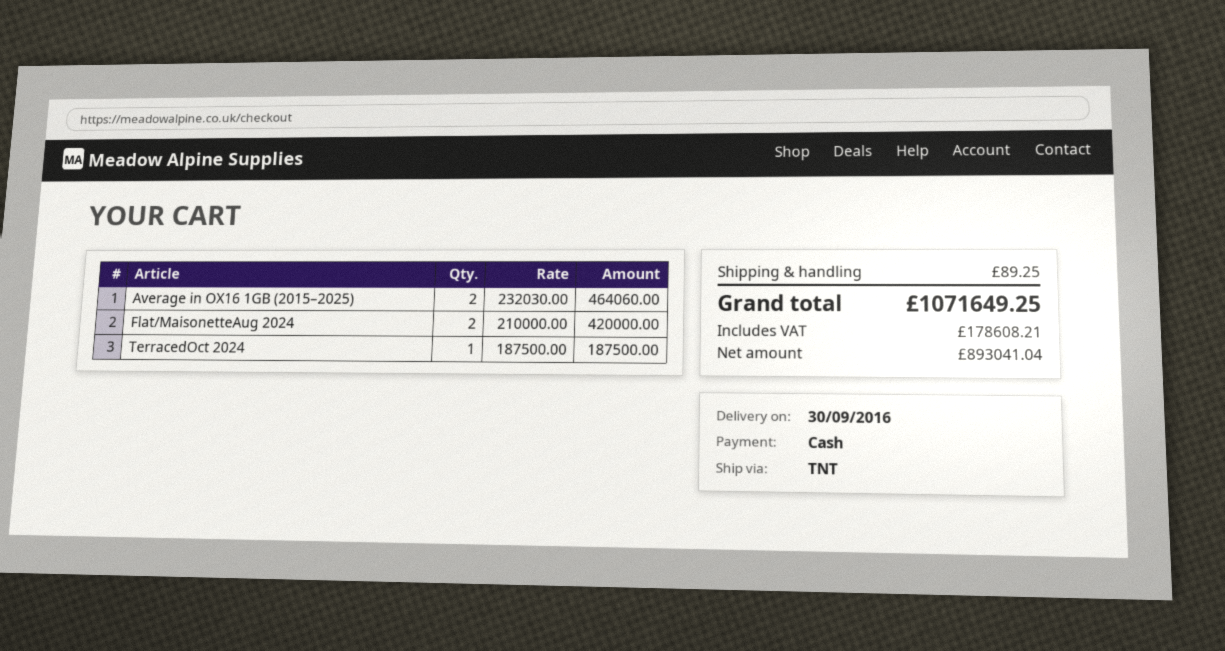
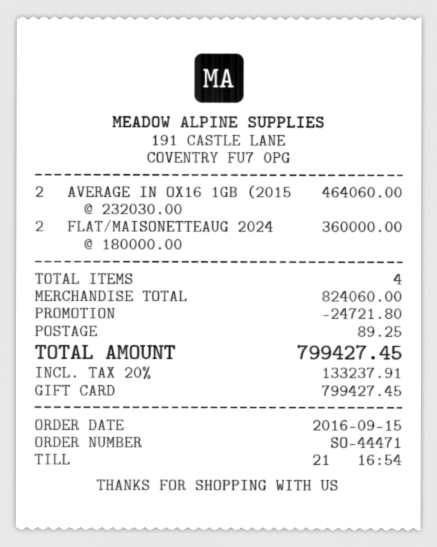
payment method: cash -> gift card
Flat/MaisonetteAug 2024: 2 x 210000.00 = 420000.00 -> 2 x 180000.00 = 360000.00
TerracedOct 2024: 1 x 187500.00 = 187500.00 -> none
discount: none -> 24721.80
tax: 178608.21 -> 133237.91
total: 1071649.25 -> 799427.45

